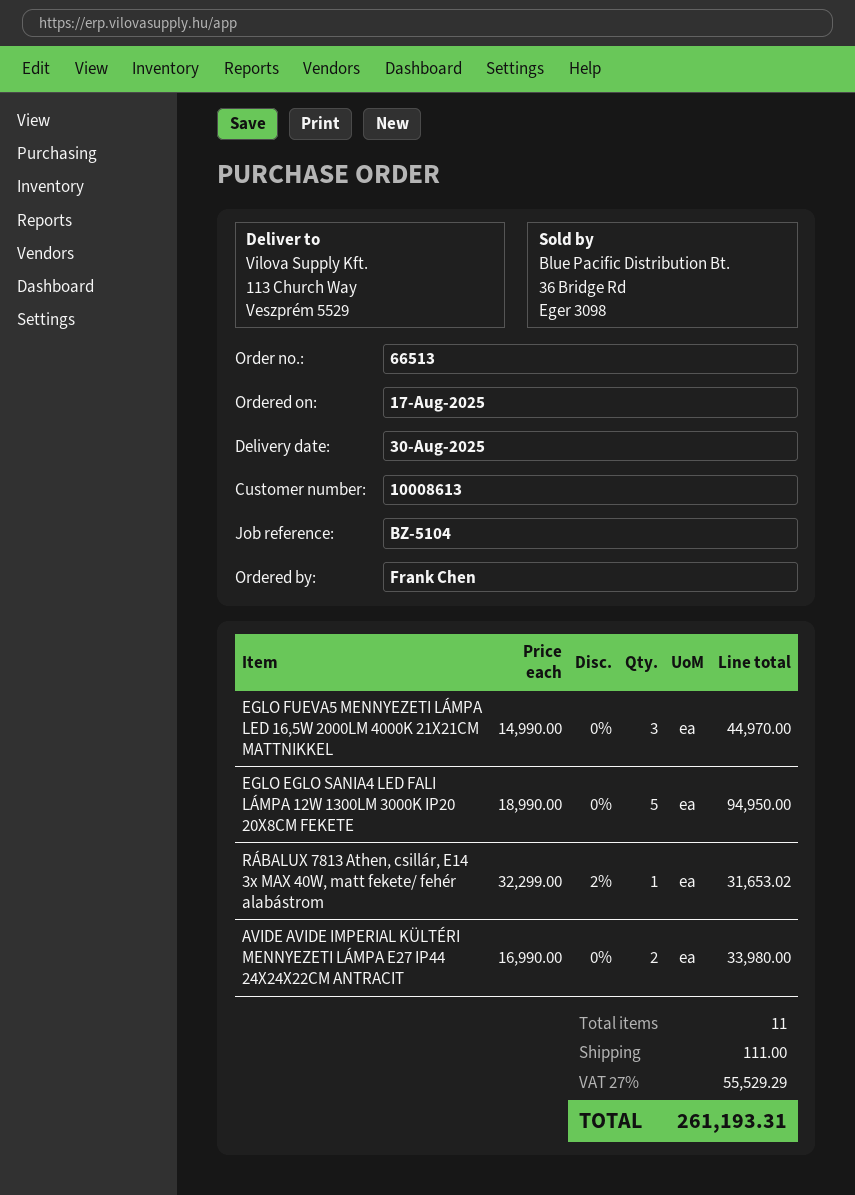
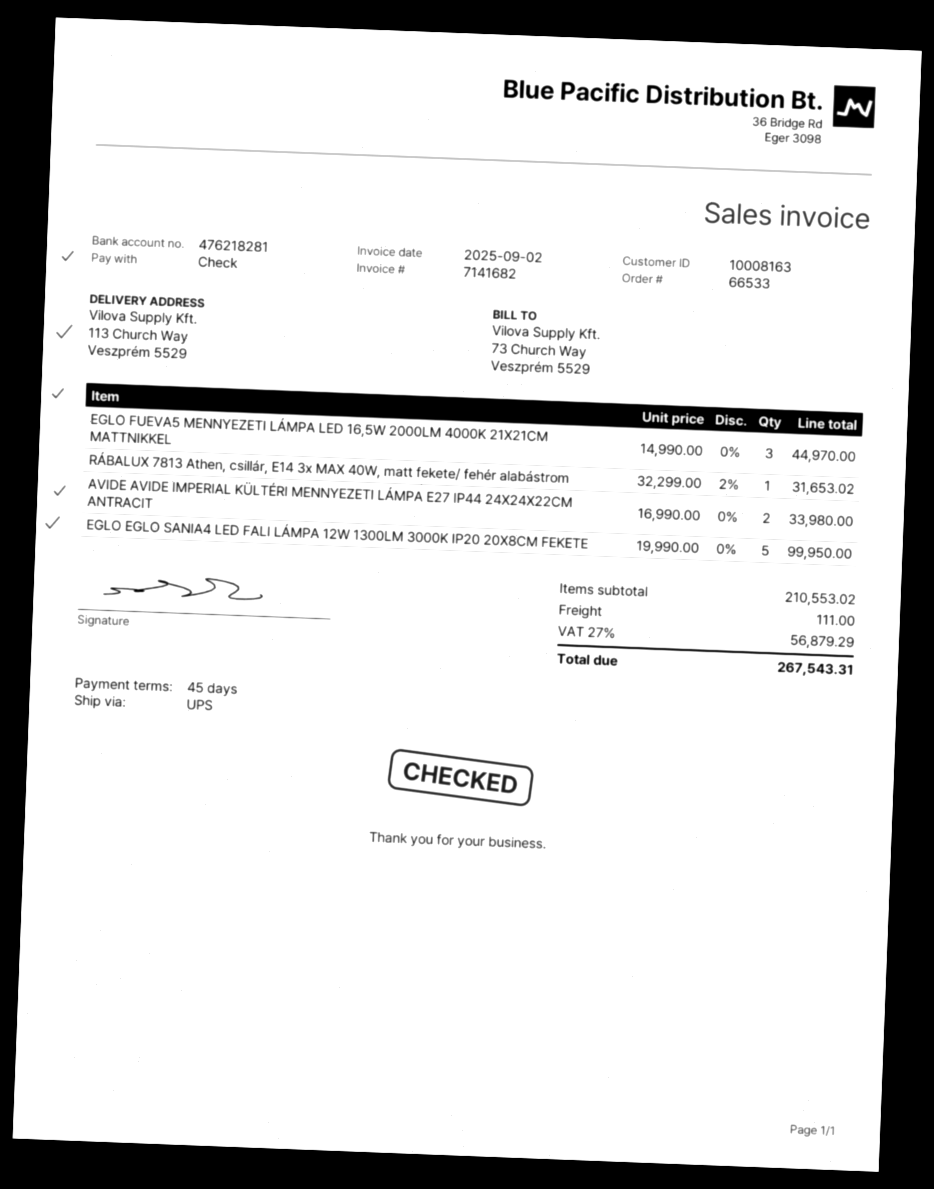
order number: 66513 -> 66533
customer number: 10008613 -> 10008163
EGLO EGLO SANIA4 LED FALI LÁMPA 12W 1300LM 3000K IP20 20X8CM FEKETE: 5 x 18990.00 = 94950.00 -> 5 x 19990.00 = 99950.00
tax: 27% = 55529.29 -> 27% = 56879.29
total: 261193.31 -> 267543.31

